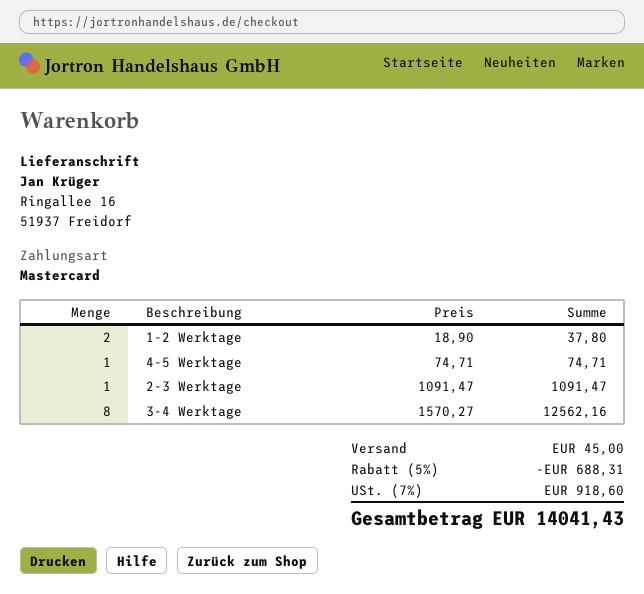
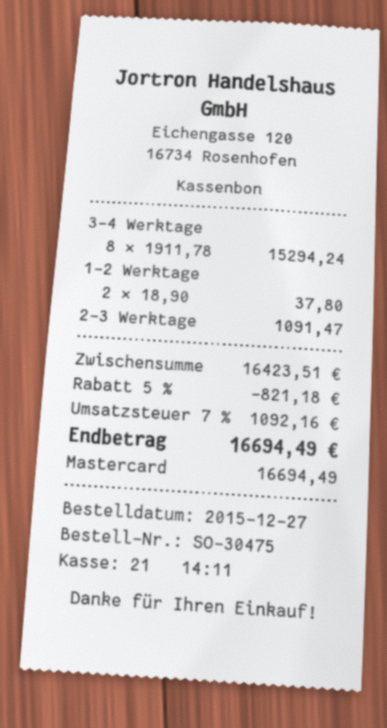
4-5 Werktage: 1 x 74.71 = 74.71 -> none
3-4 Werktage: 8 x 1570.27 = 12562.16 -> 8 x 1911.78 = 15294.24
discount: 5% = 688.31 -> 5% = 821.18
shipping: 45.00 -> none
tax: 7% = 918.60 -> 7% = 1092.16
total: 14041.43 -> 16694.49

